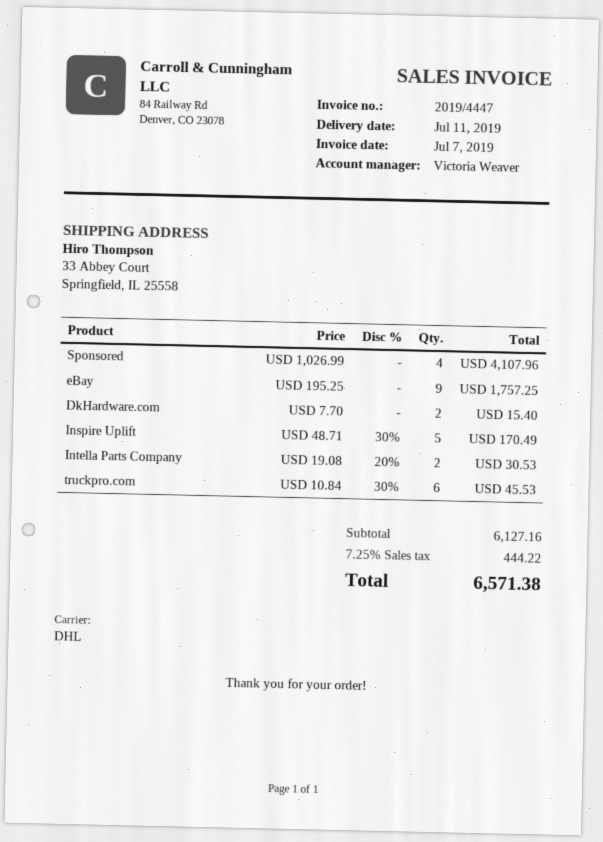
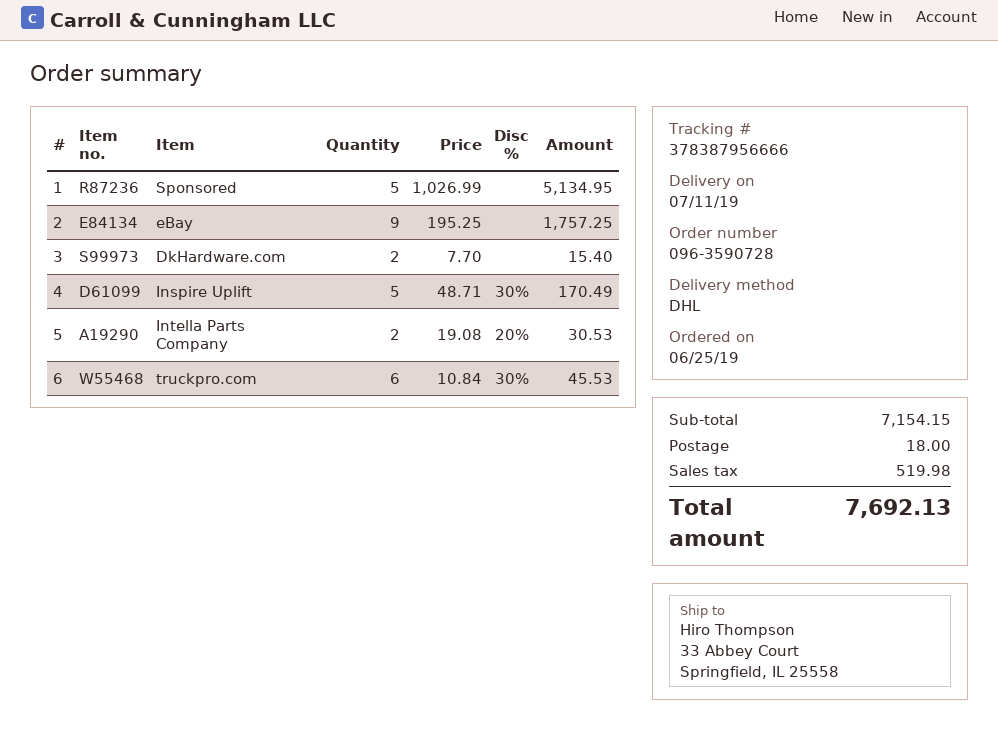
Sponsored: 4 x 1026.99 = 4107.96 -> 5 x 1026.99 = 5134.95
subtotal: 6127.16 -> 7154.15
shipping: none -> 18.00
tax: 444.22 -> 519.98
total: 6571.38 -> 7692.13

